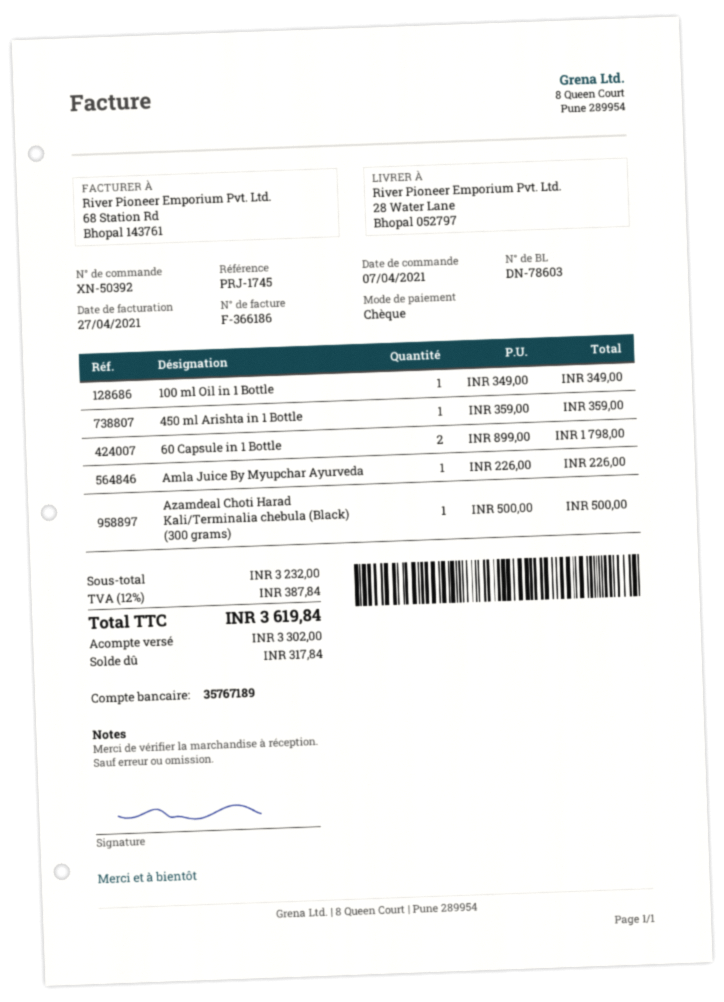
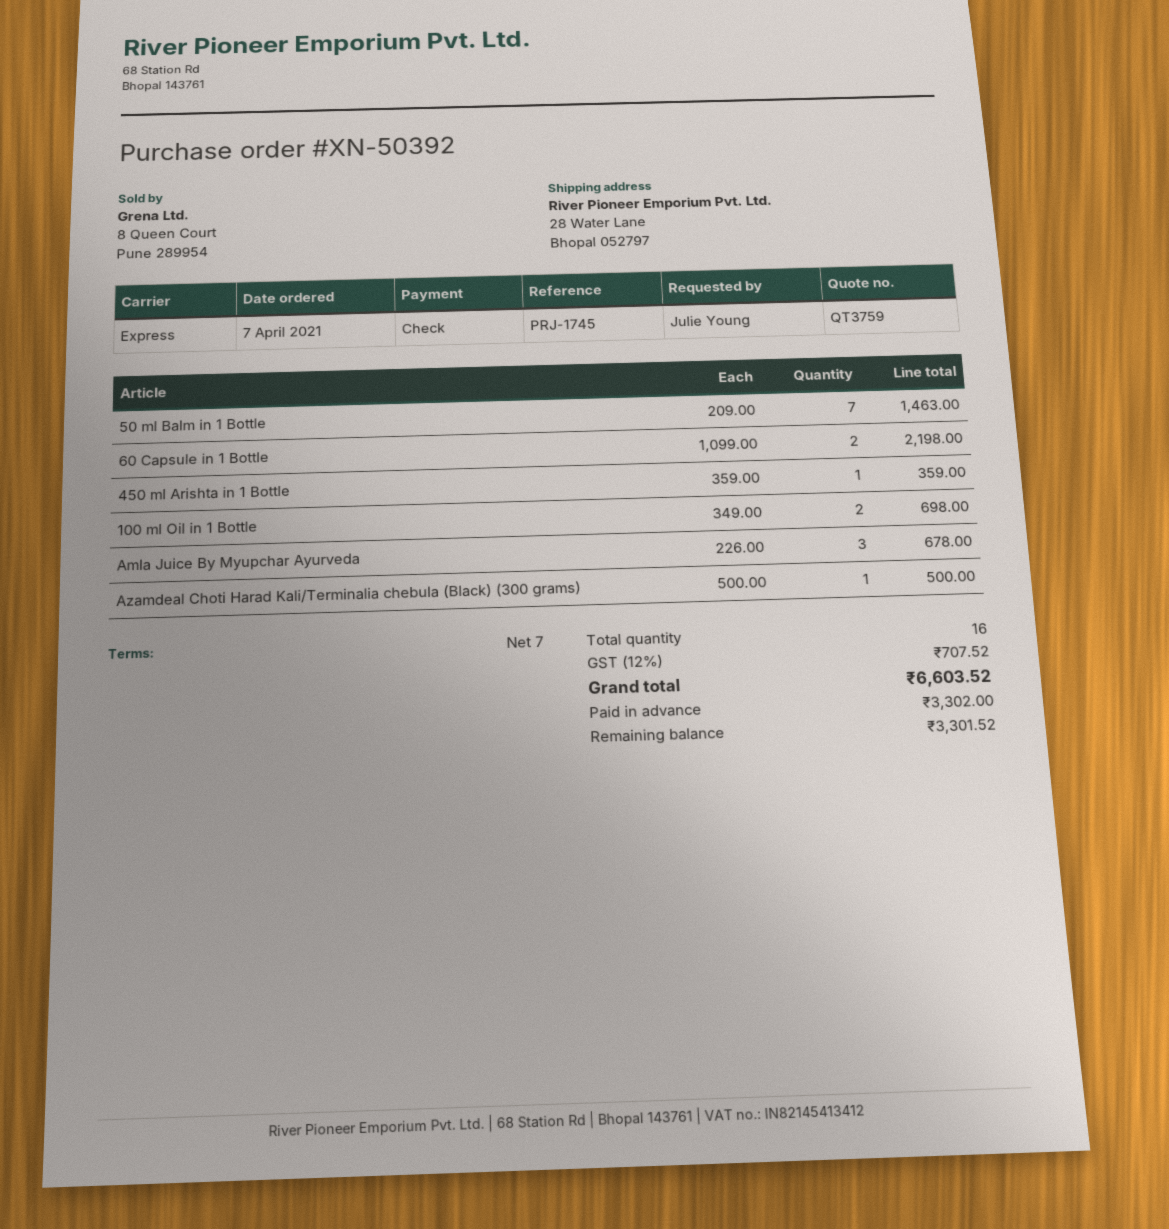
100 ml Oil in 1 Bottle: 1 x 349.00 = 349.00 -> 2 x 349.00 = 698.00
60 Capsule in 1 Bottle: 2 x 899.00 = 1798.00 -> 2 x 1099.00 = 2198.00
Amla Juice By Myupchar Ayurveda: 1 x 226.00 = 226.00 -> 3 x 226.00 = 678.00
50 ml Balm in 1 Bottle: none -> 7 x 209.00 = 1463.00
tax: 12% = 387.84 -> 12% = 707.52
total: 3619.84 -> 6603.52
balance: 317.84 -> 3301.52

